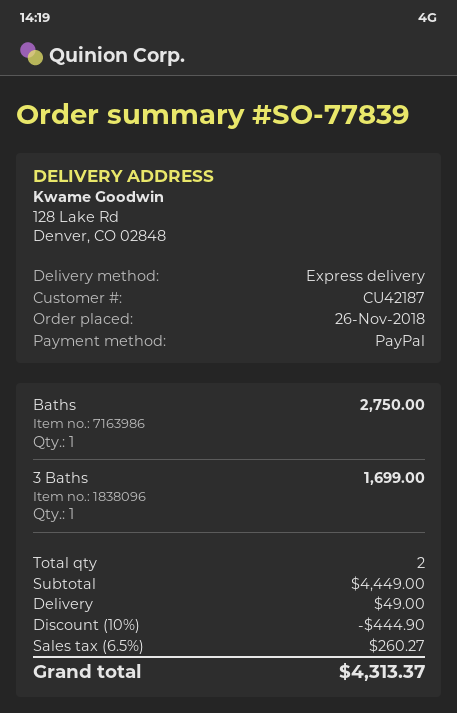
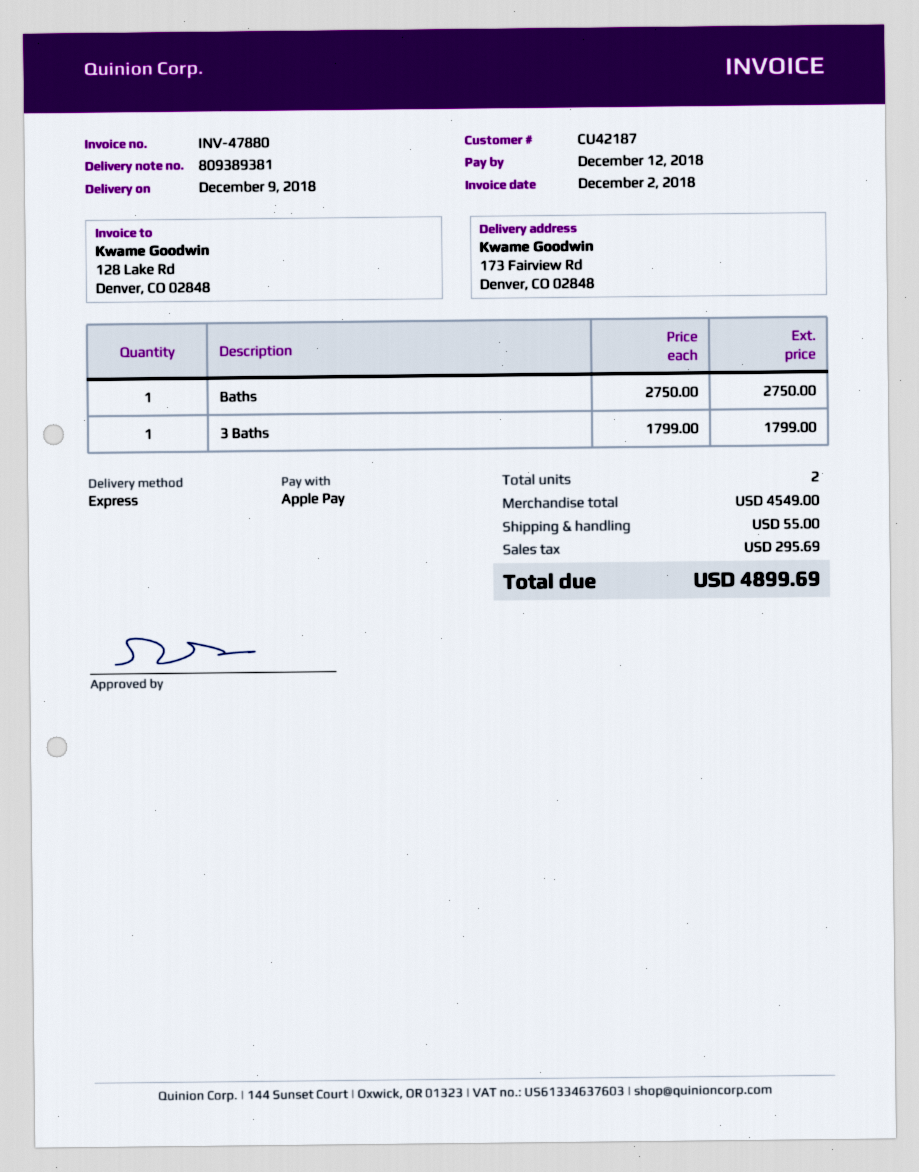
payment method: PayPal -> Apple Pay
ship to: 128 Lake Rd, Denver, CO 02848 -> 173 Fairview Rd, Denver, CO 02848
3 Baths: 1 for 1699.00 -> 1 for 1799.00
subtotal: 4449.00 -> 4549.00
discount: 10% = 444.90 -> none
shipping: 49.00 -> 55.00
tax: 260.27 -> 295.69
total: 4313.37 -> 4899.69

